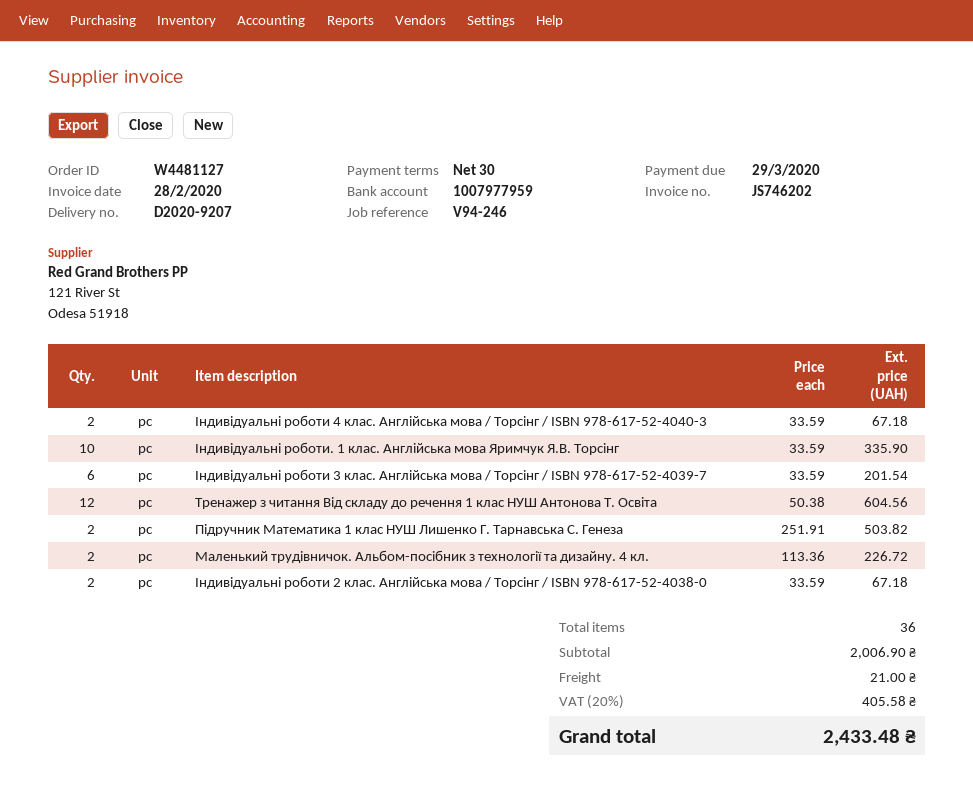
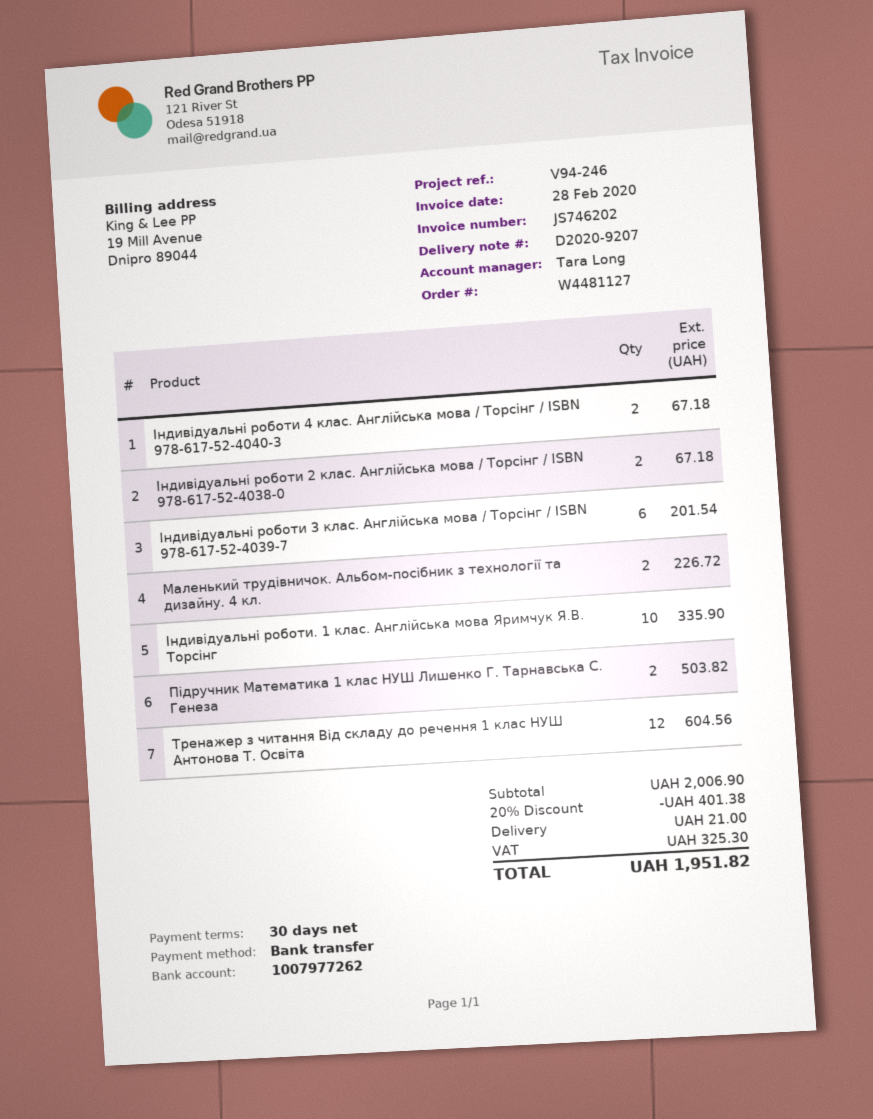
bank account: 1007977959 -> 1007977262
discount: none -> 20% = 401.38
tax: 405.58 -> 325.30
total: 2433.48 -> 1951.82

